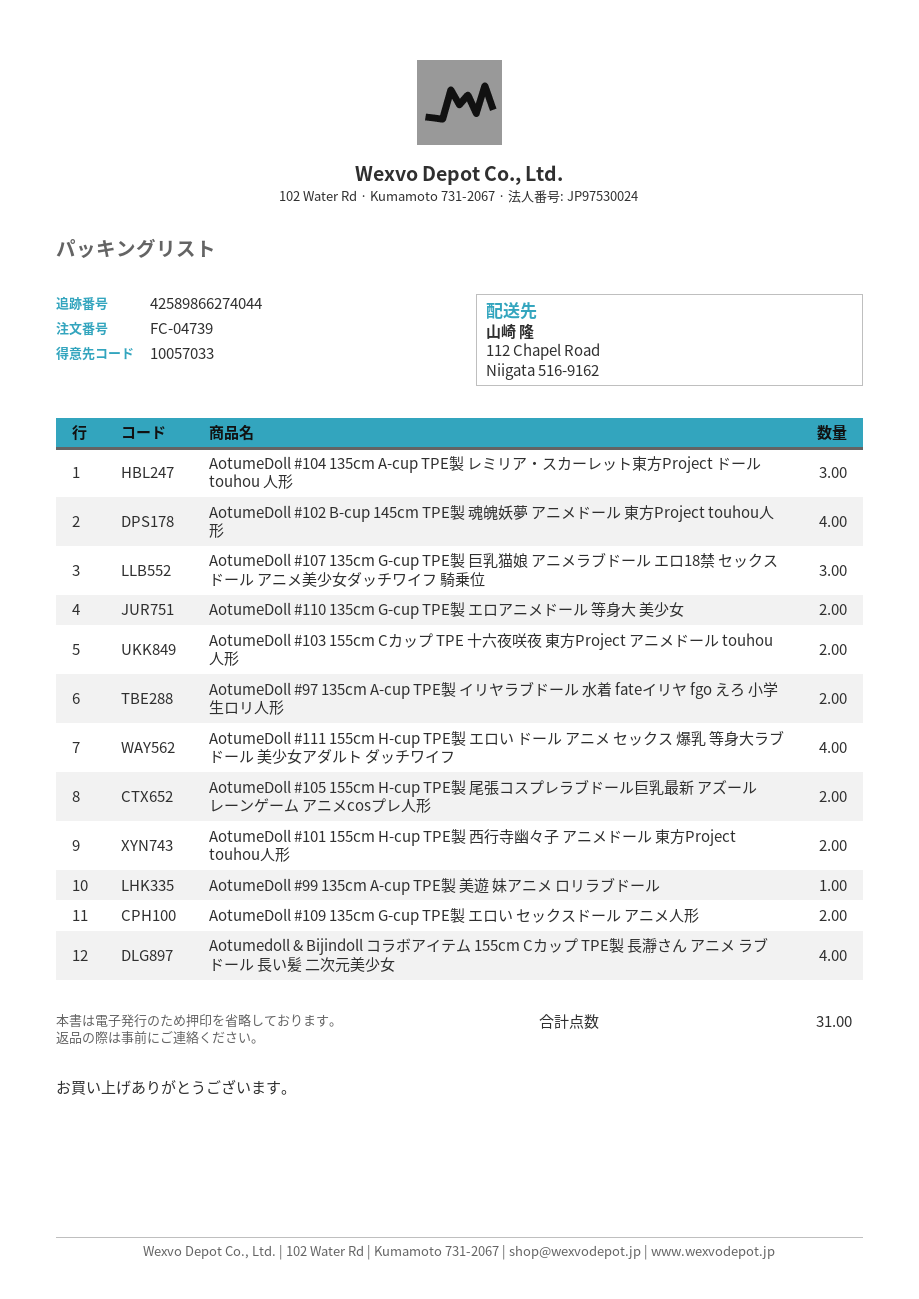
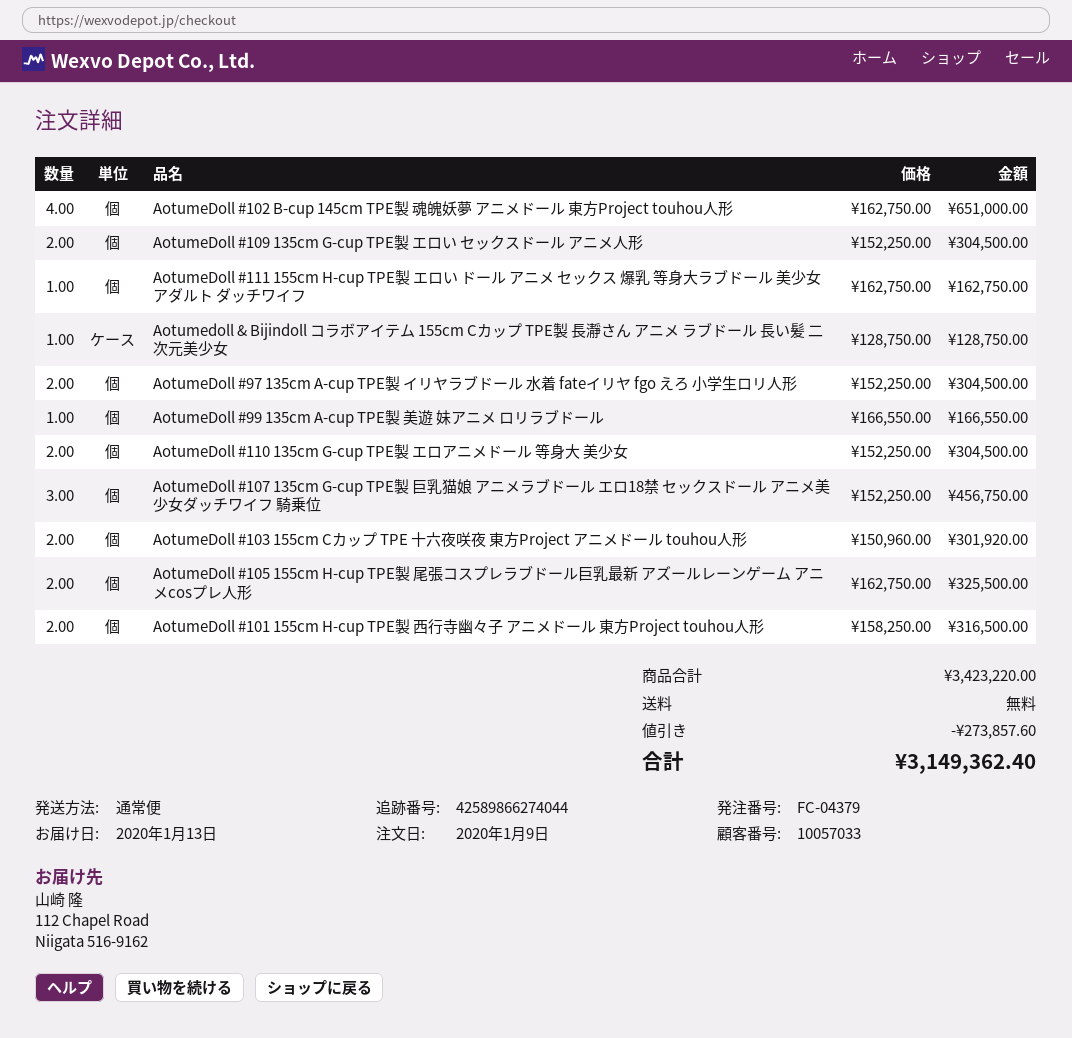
order number: FC-04739 -> FC-04379
AotumeDoll #104 135cm A-cup TPE製 レミリア・スカーレット東方Project ドール touhou 人形: 3 -> none
AotumeDoll #111 155cm H-cup TPE製 エロい ドール アニメ セックス 爆乳 等身大ラブドール 美少女アダルト ダッチワイフ: 4 -> 1
Aotumedoll & Bijindoll コラボアイテム 155cm Cカップ TPE製 長瀞さん アニメ ラブドール 長い髪 二次元美少女: 4 -> 1

